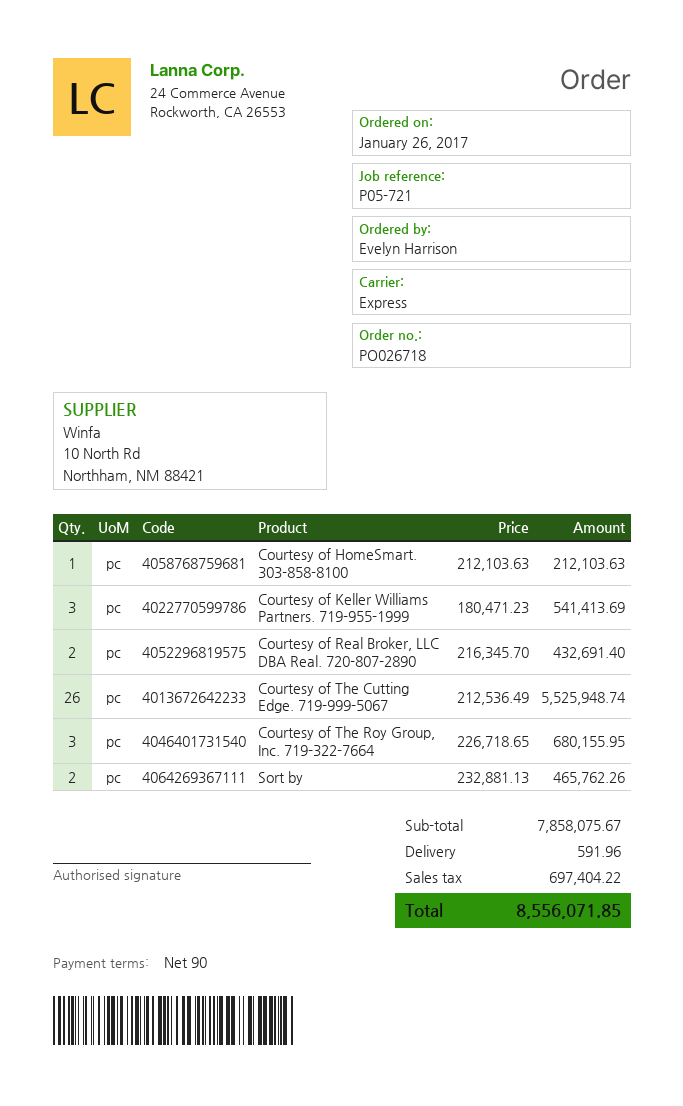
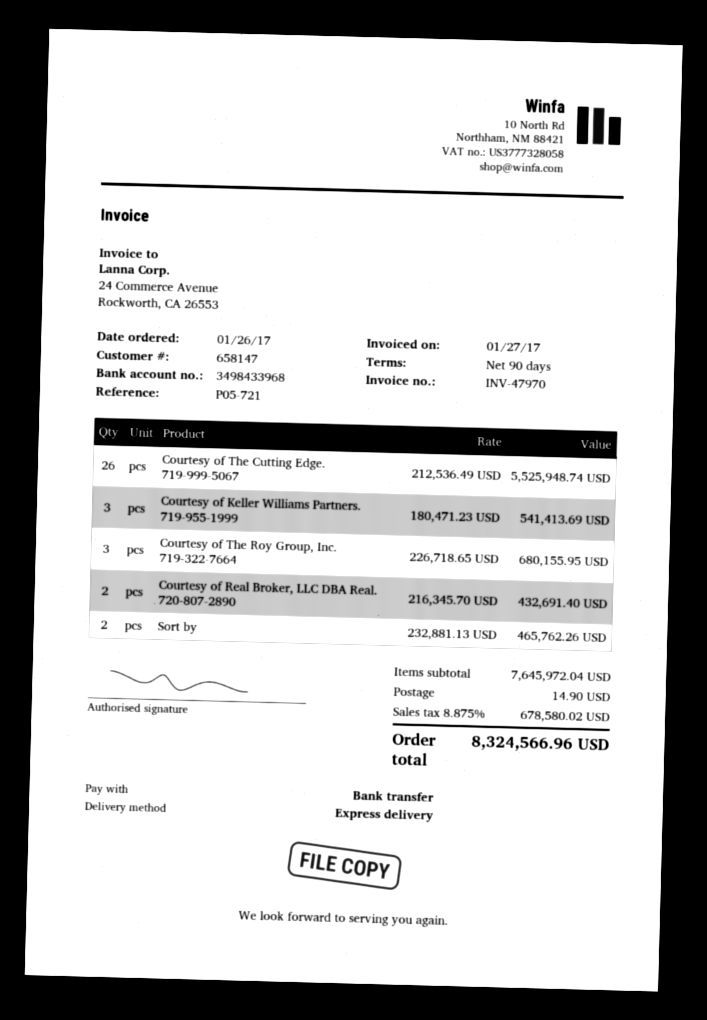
Courtesy of HomeSmart. 303-858-8100: 1 x 212103.63 = 212103.63 -> none
subtotal: 7858075.67 -> 7645972.04
shipping: 591.96 -> 14.90
tax: 697404.22 -> 678580.02
total: 8556071.85 -> 8324566.96

